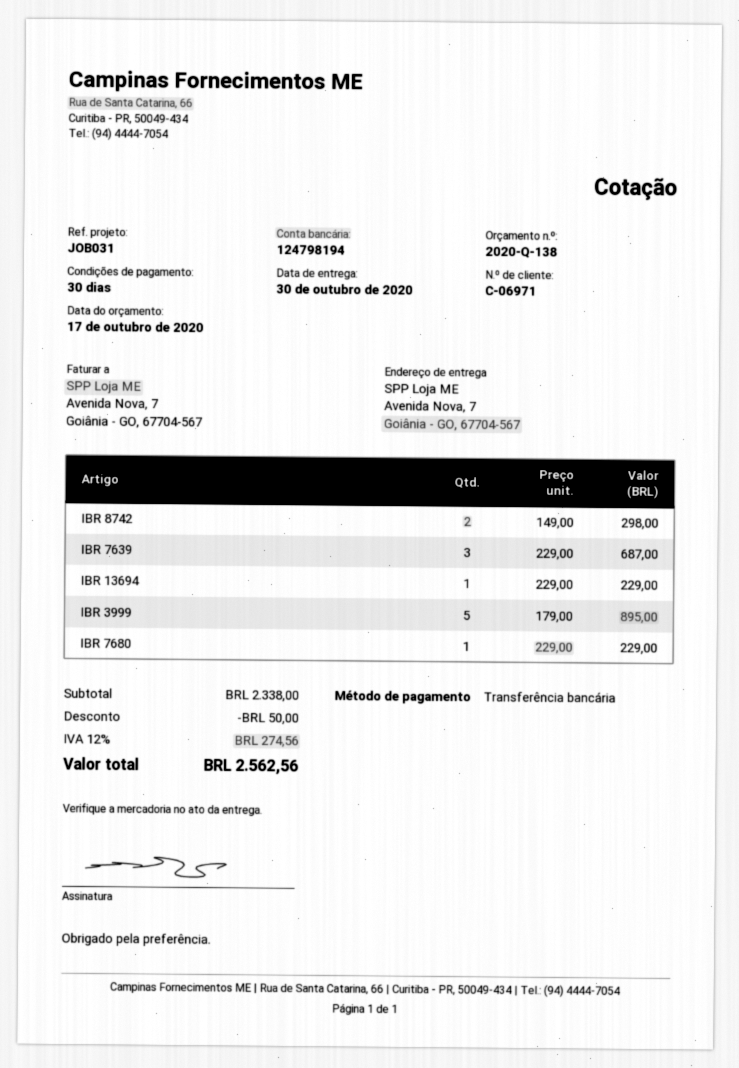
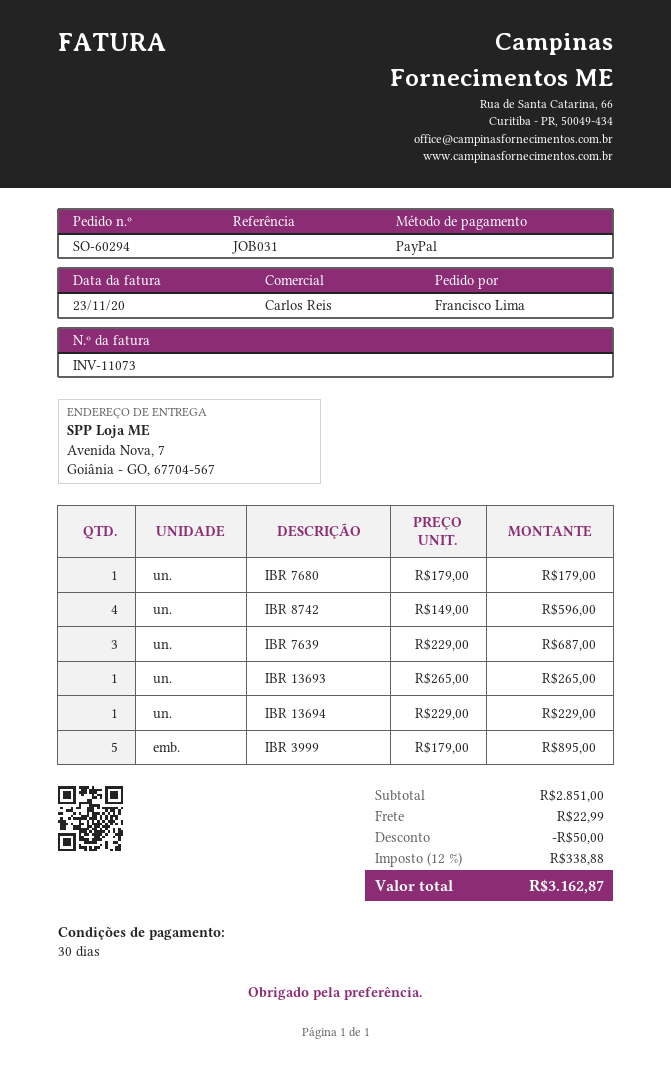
payment method: bank transfer -> PayPal
IBR 8742: 2 x 149.00 = 298.00 -> 4 x 149.00 = 596.00
IBR 7680: 1 x 229.00 = 229.00 -> 1 x 179.00 = 179.00
IBR 13693: none -> 1 x 265.00 = 265.00
subtotal: 2338.00 -> 2851.00
shipping: none -> 22.99
tax: 12% = 274.56 -> 12% = 338.88
total: 2562.56 -> 3162.87

